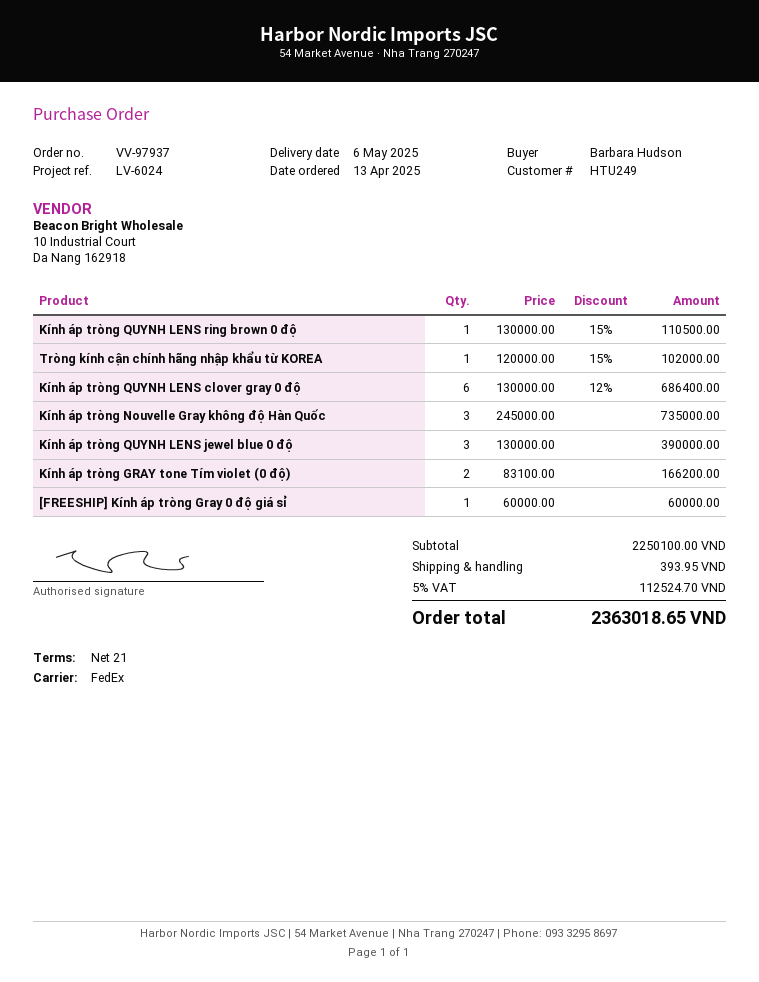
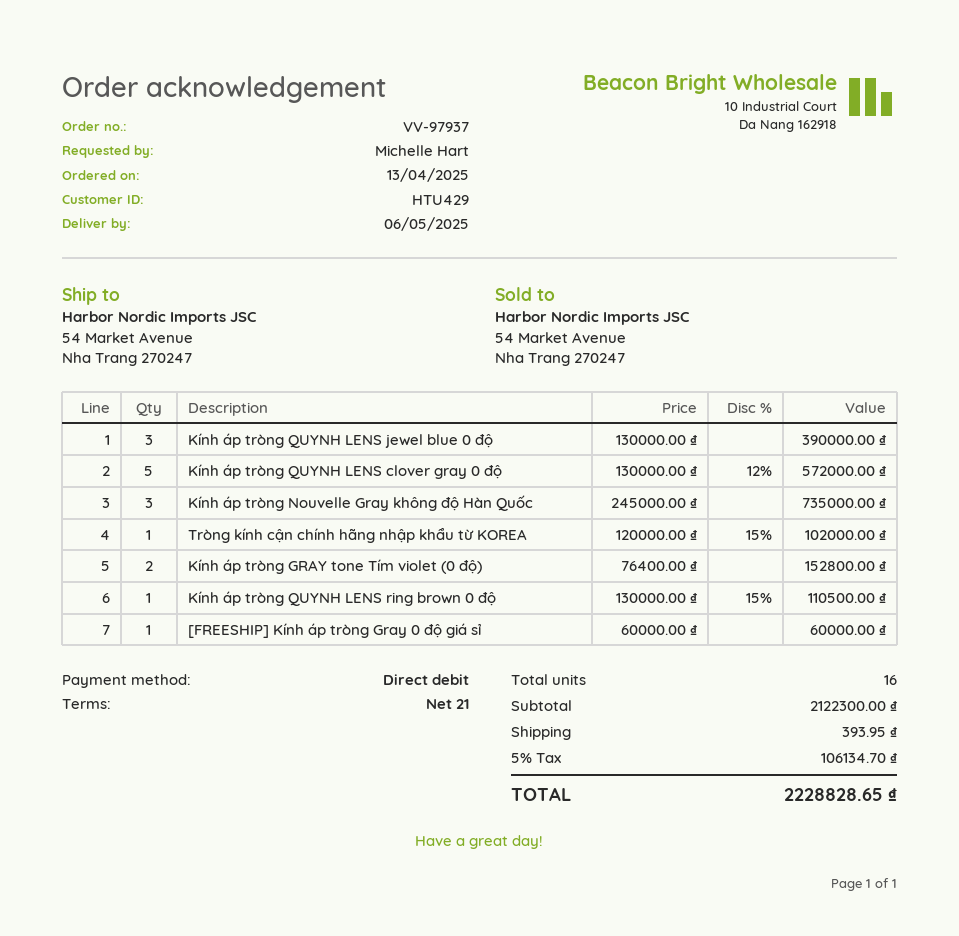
customer number: HTU249 -> HTU429
ordered by: Barbara Hudson -> Michelle Hart
Kính áp tròng QUYNH LENS clover gray 0 độ: 6 x 130000.00 - 12% = 686400.00 -> 5 x 130000.00 - 12% = 572000.00
Kính áp tròng GRAY tone Tím violet (0 độ): 2 x 83100.00 = 166200.00 -> 2 x 76400.00 = 152800.00
subtotal: 2250100.00 -> 2122300.00
tax: 5% = 112524.70 -> 5% = 106134.70
total: 2363018.65 -> 2228828.65

